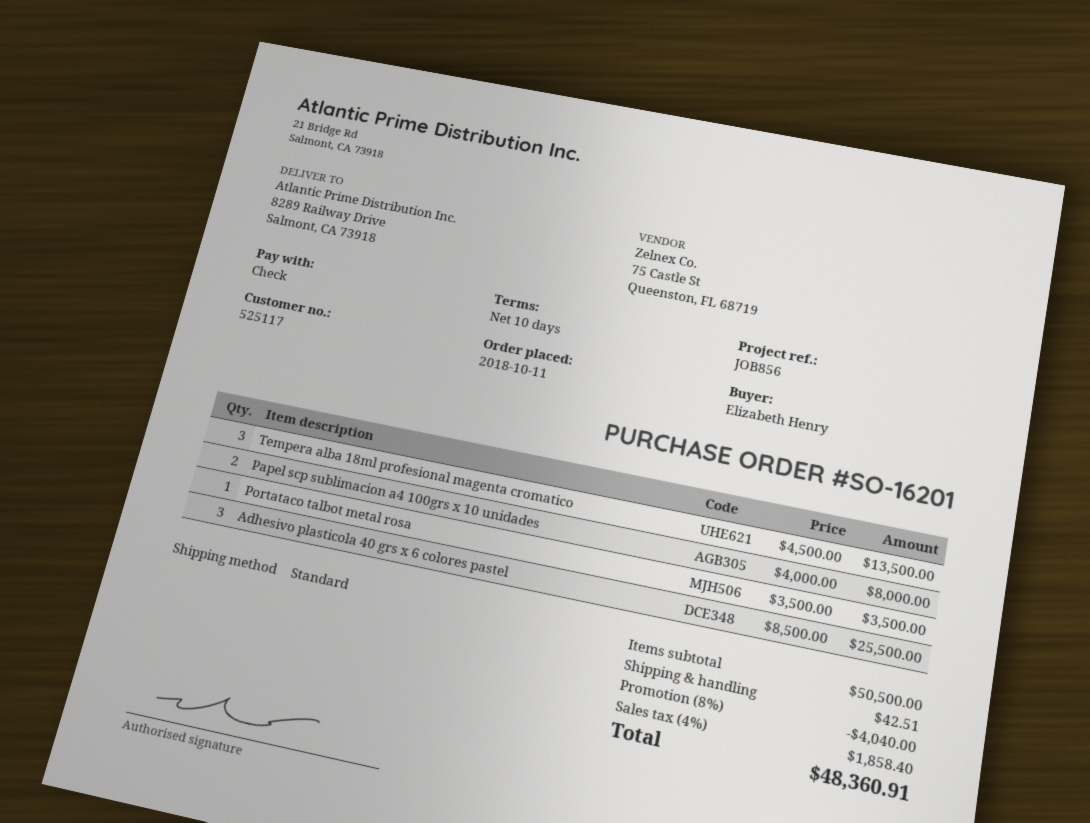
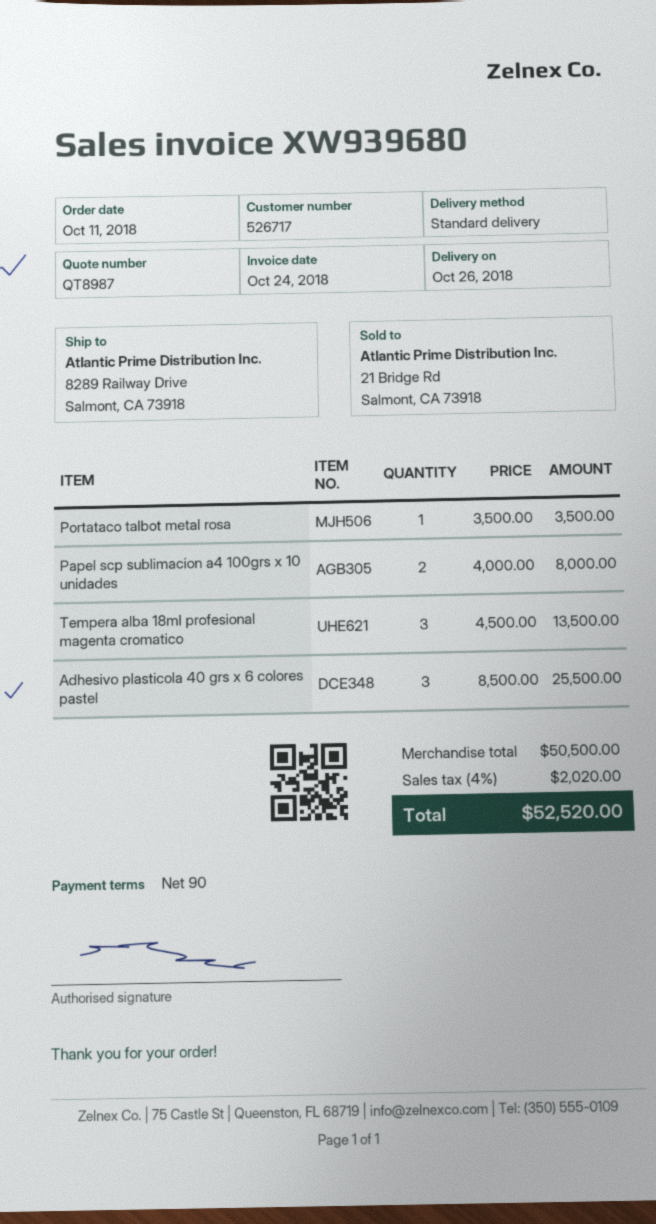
payment terms: 10 days -> 90 days
customer number: 525117 -> 526717
discount: 8% = 4040.00 -> none
shipping: 42.51 -> none
tax: 4% = 1858.40 -> 4% = 2020.00
total: 48360.91 -> 52520.00

